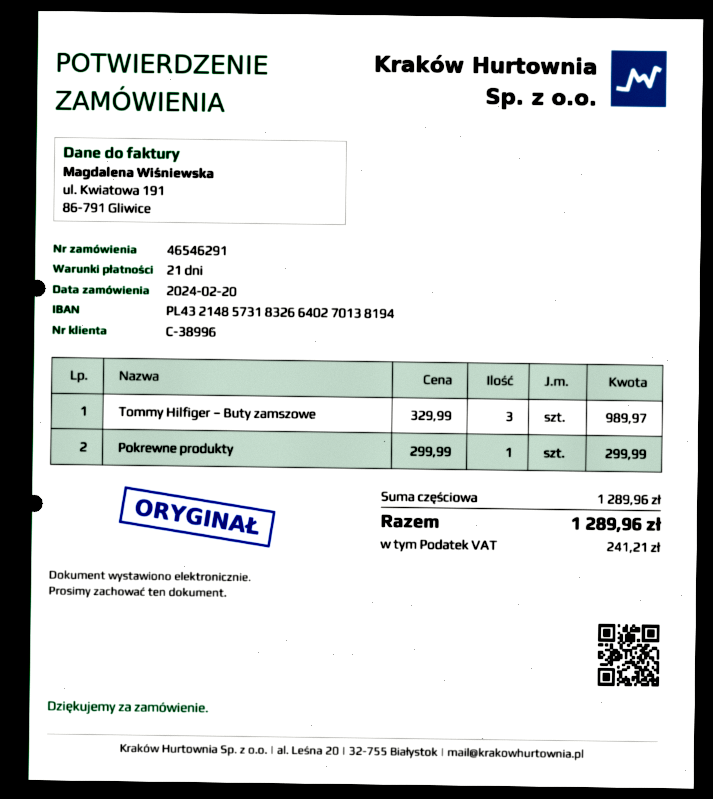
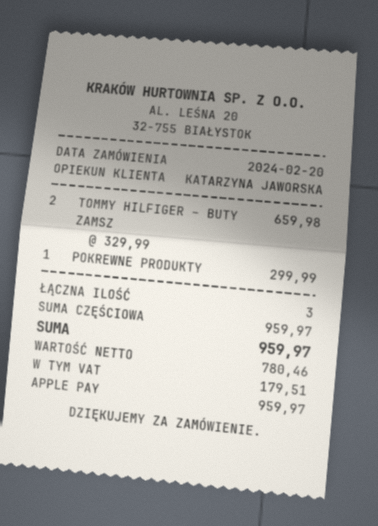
Tommy Hilfiger – Buty zamszowe: 3 x 329.99 = 989.97 -> 2 x 329.99 = 659.98
subtotal: 1289.96 -> 959.97
tax: 241.21 -> 179.51
total: 1289.96 -> 959.97

